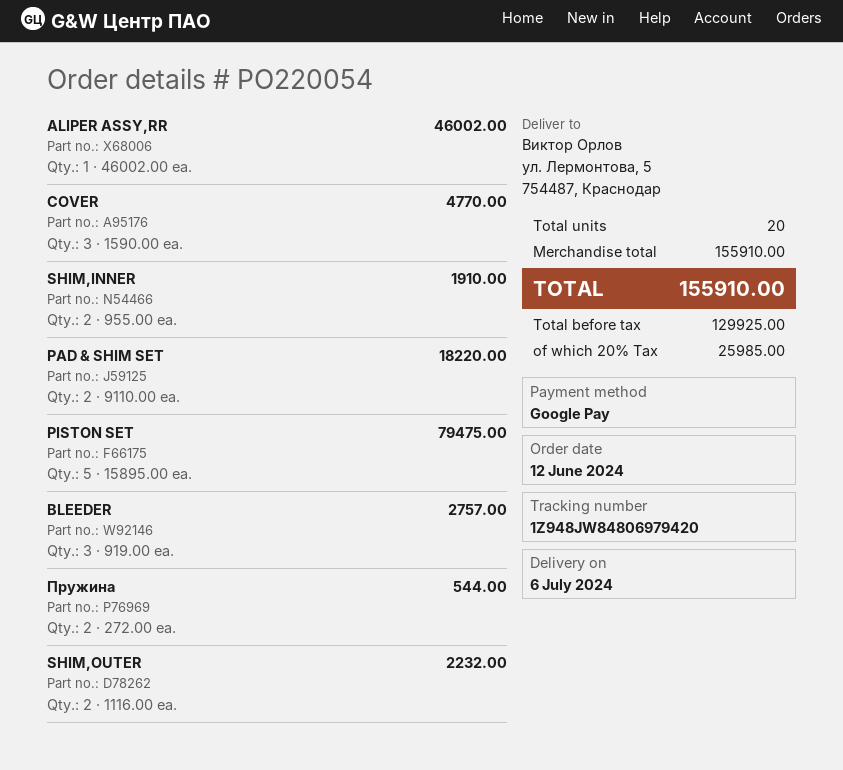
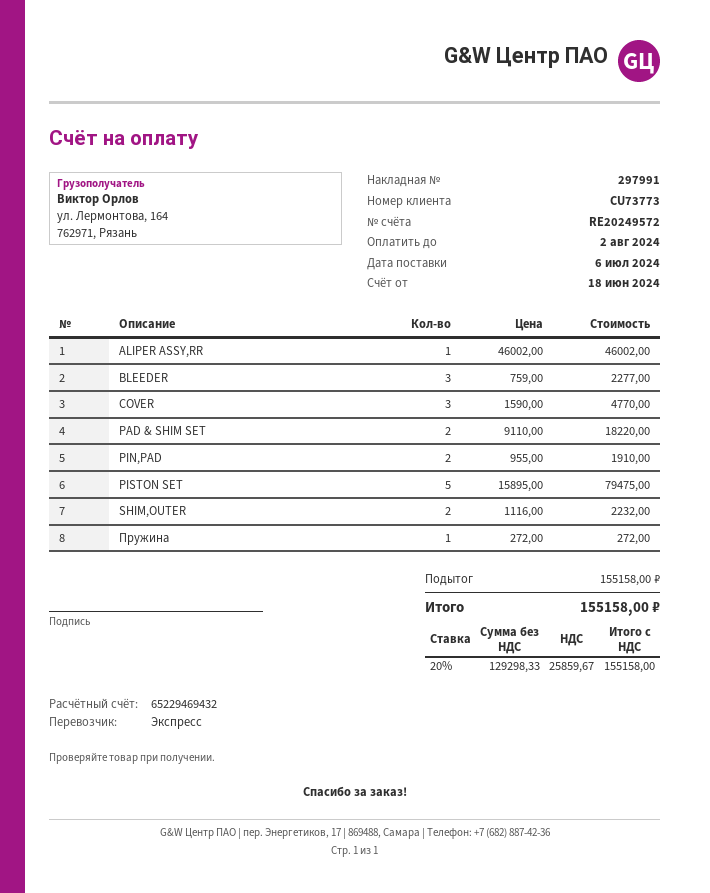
ship to: ул. Лермонтова, 5, 754487, Краснодар -> ул. Лермонтова, 164, 762971, Рязань
SHIM,INNER: 2 x 955.00 = 1910.00 -> none
BLEEDER: 3 x 919.00 = 2757.00 -> 3 x 759.00 = 2277.00
Пружина: 2 x 272.00 = 544.00 -> 1 x 272.00 = 272.00
PIN,PAD: none -> 2 x 955.00 = 1910.00
subtotal: 155910.00 -> 155158.00
net: 129925.00 -> 129298.33
tax: 20% = 25985.00 -> 20% = 25859.67
total: 155910.00 -> 155158.00

